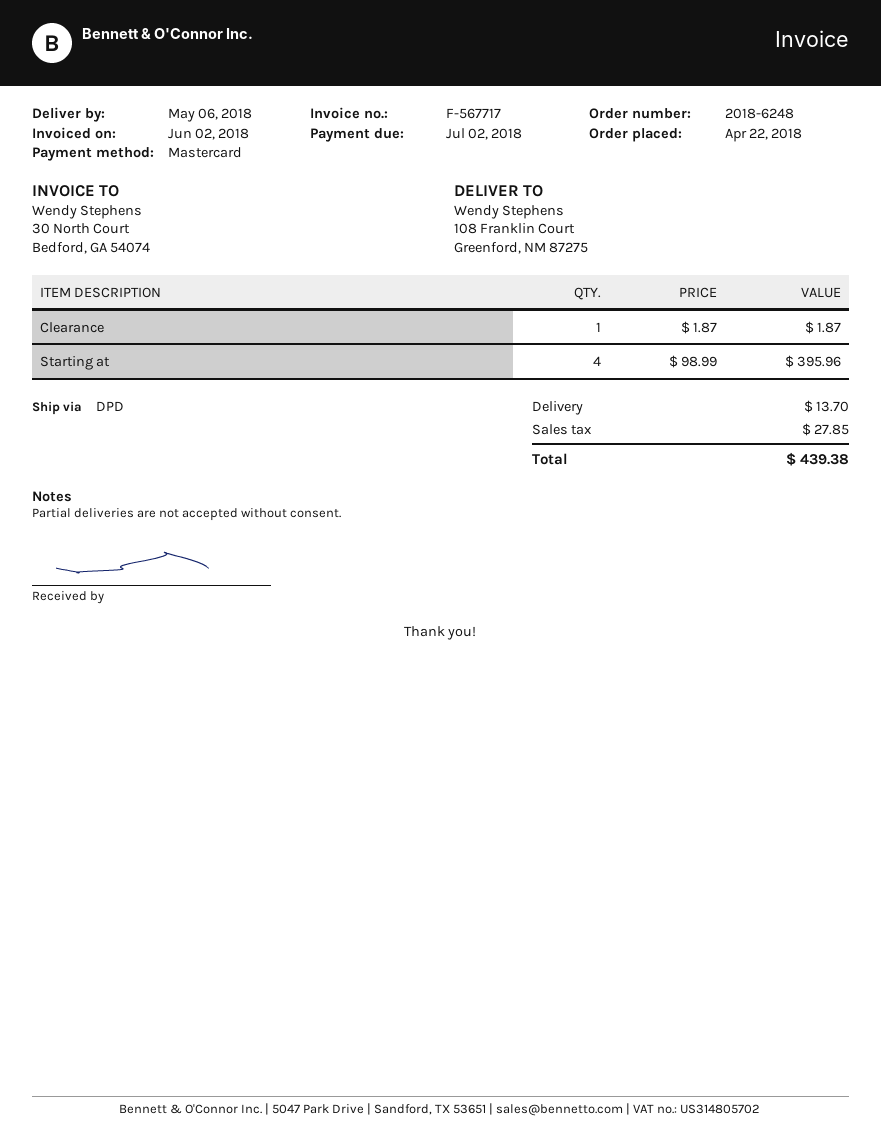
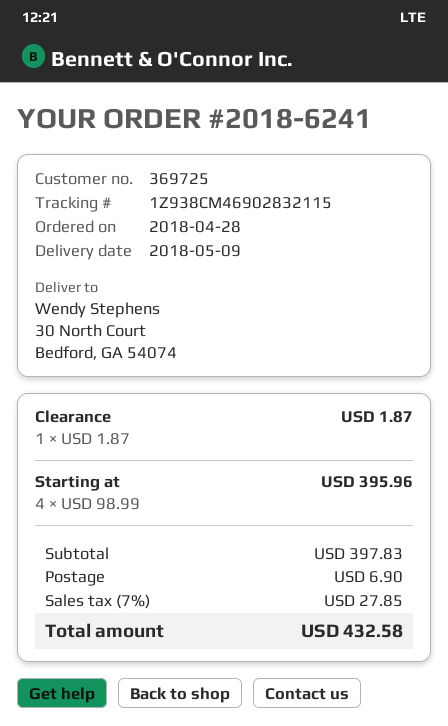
order number: 2018-6248 -> 2018-6241
order date: 2018-04-22 -> 2018-04-28
delivery date: 2018-05-06 -> 2018-05-09
ship to: 108 Franklin Court, Greenford, NM 87275 -> 30 North Court, Bedford, GA 54074
shipping: 13.70 -> 6.90
total: 439.38 -> 432.58

